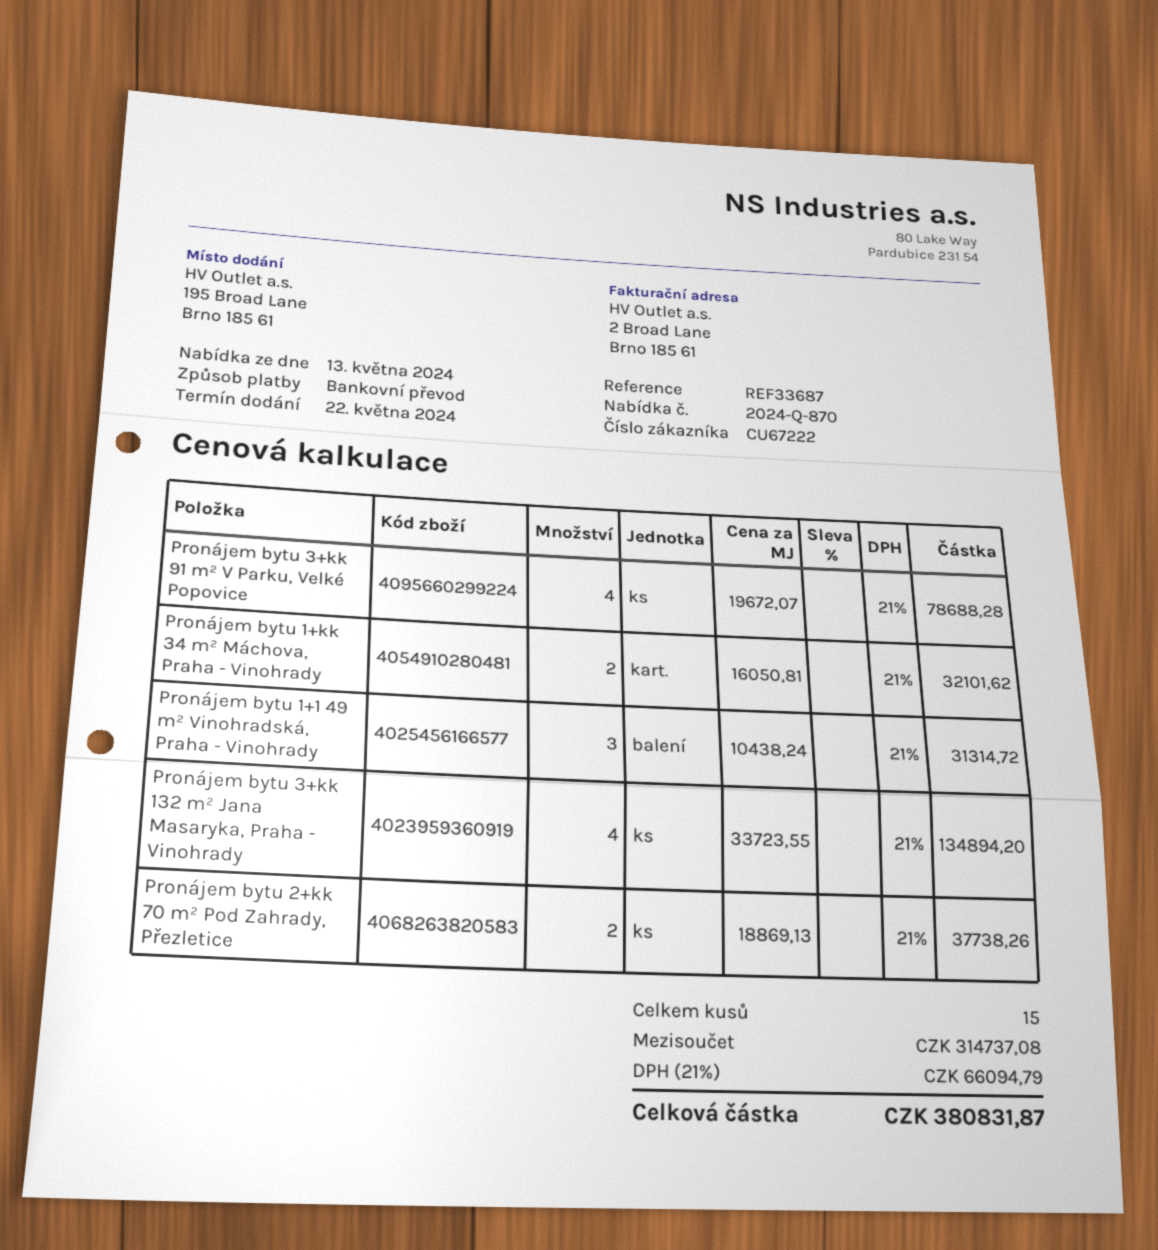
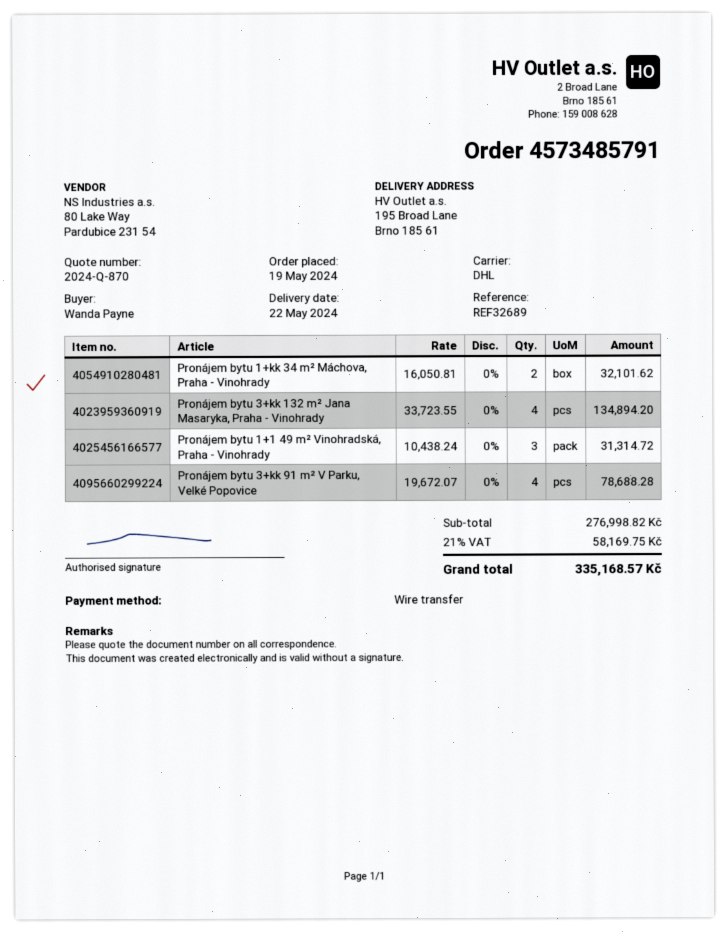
reference: REF33687 -> REF32689
Pronájem bytu 2+kk 70 m² Pod Zahrady, Přezletice: 2 x 18869.13 = 37738.26 -> none
subtotal: 314737.08 -> 276998.82
tax: 21% = 66094.79 -> 21% = 58169.75
total: 380831.87 -> 335168.57

